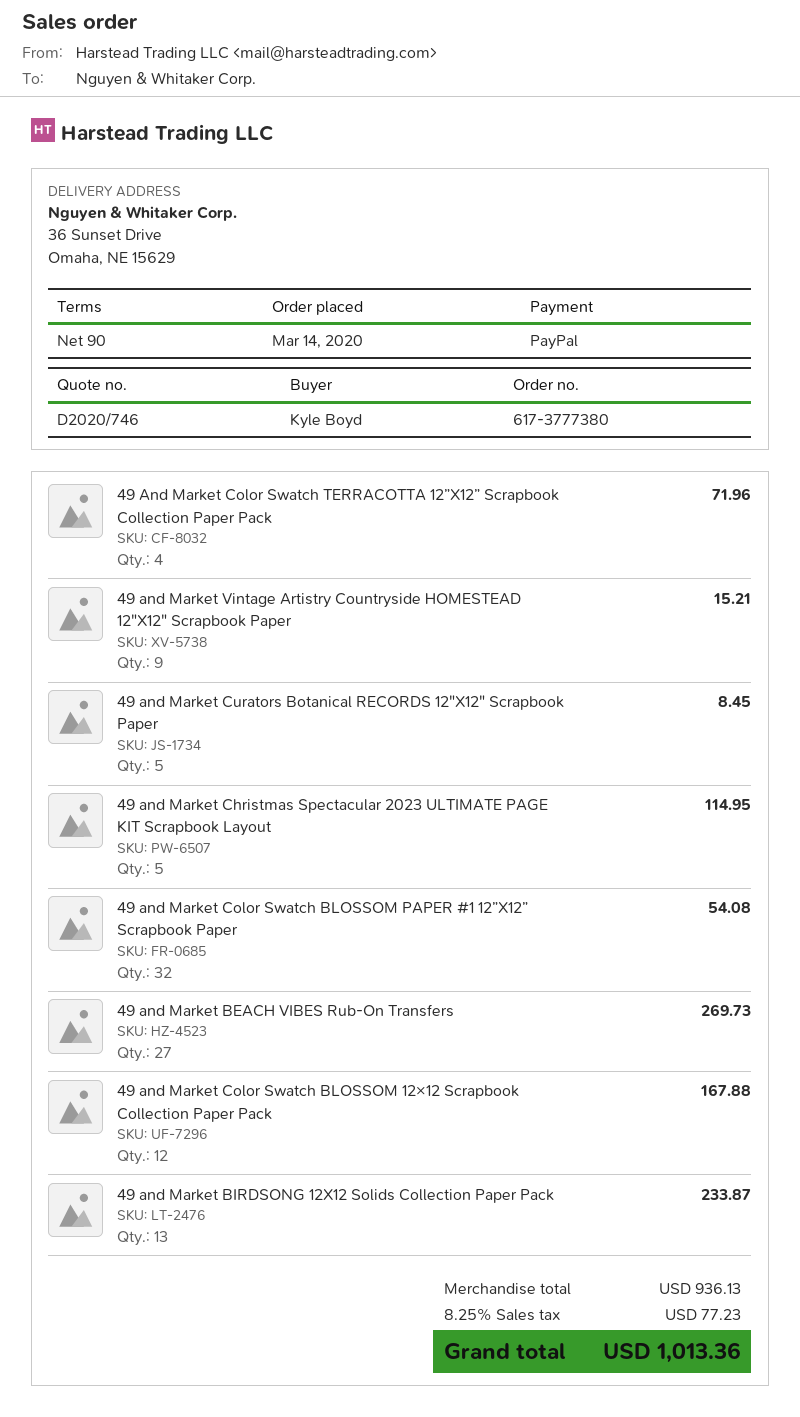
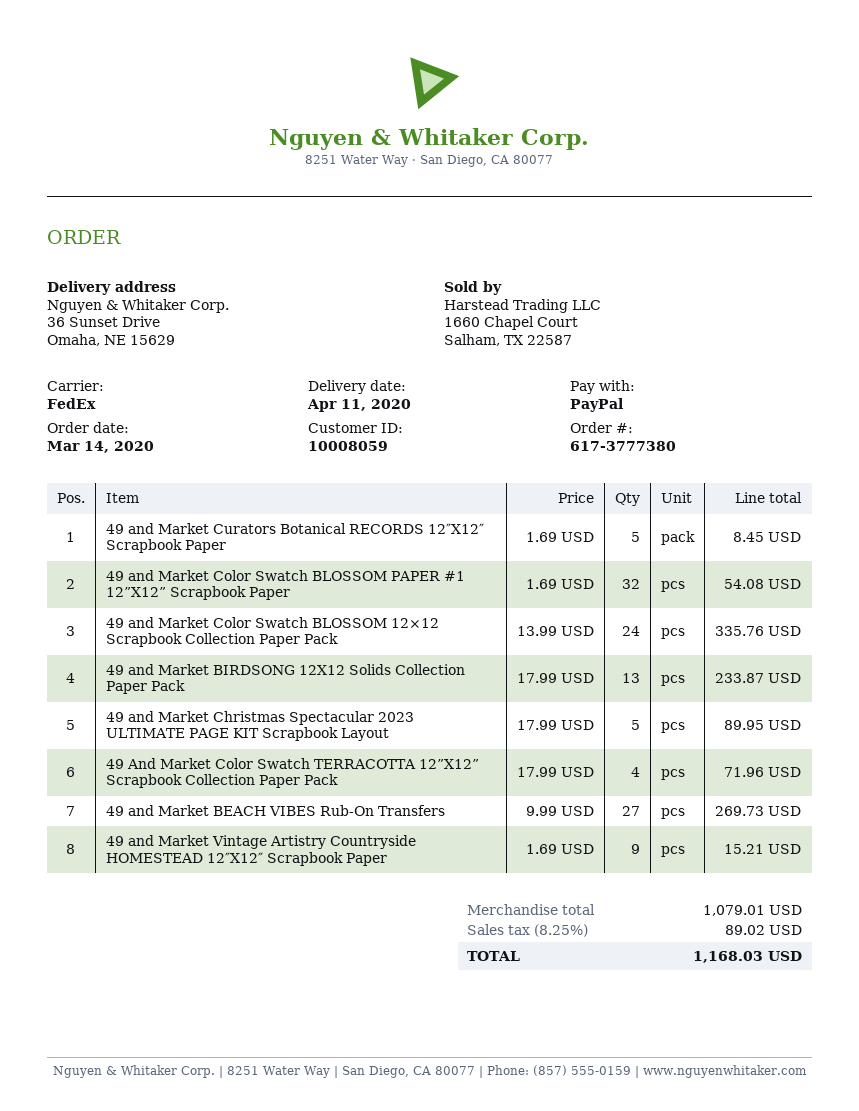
49 and Market Christmas Spectacular 2023 ULTIMATE PAGE KIT Scrapbook Layout: 5 for 114.95 -> 5 for 89.95
49 and Market Color Swatch BLOSSOM 12×12 Scrapbook Collection Paper Pack: 12 for 167.88 -> 24 for 335.76
subtotal: 936.13 -> 1079.01
tax: 8.25% = 77.23 -> 8.25% = 89.02
total: 1013.36 -> 1168.03

